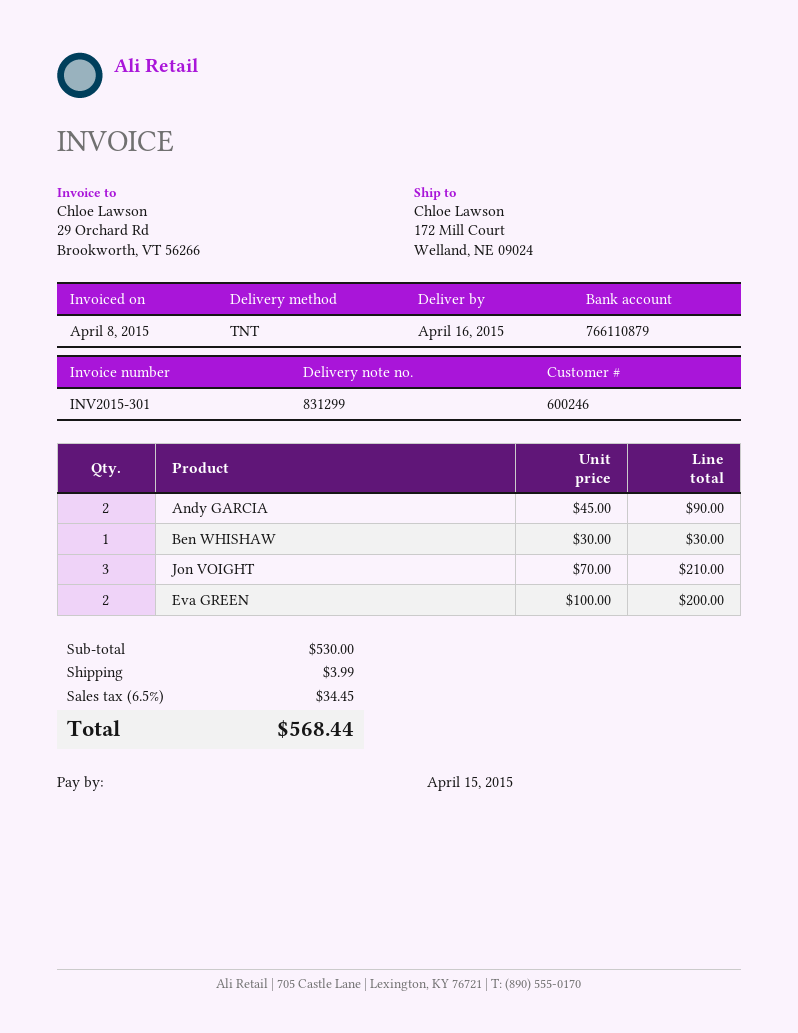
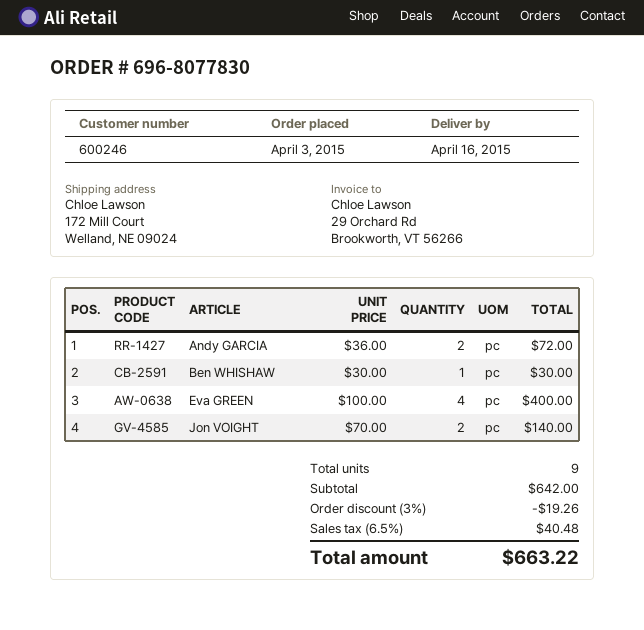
Andy GARCIA: 2 x 45.00 = 90.00 -> 2 x 36.00 = 72.00
Jon VOIGHT: 3 x 70.00 = 210.00 -> 2 x 70.00 = 140.00
Eva GREEN: 2 x 100.00 = 200.00 -> 4 x 100.00 = 400.00
subtotal: 530.00 -> 642.00
discount: none -> 3% = 19.26
shipping: 3.99 -> none
tax: 6.5% = 34.45 -> 6.5% = 40.48
total: 568.44 -> 663.22

